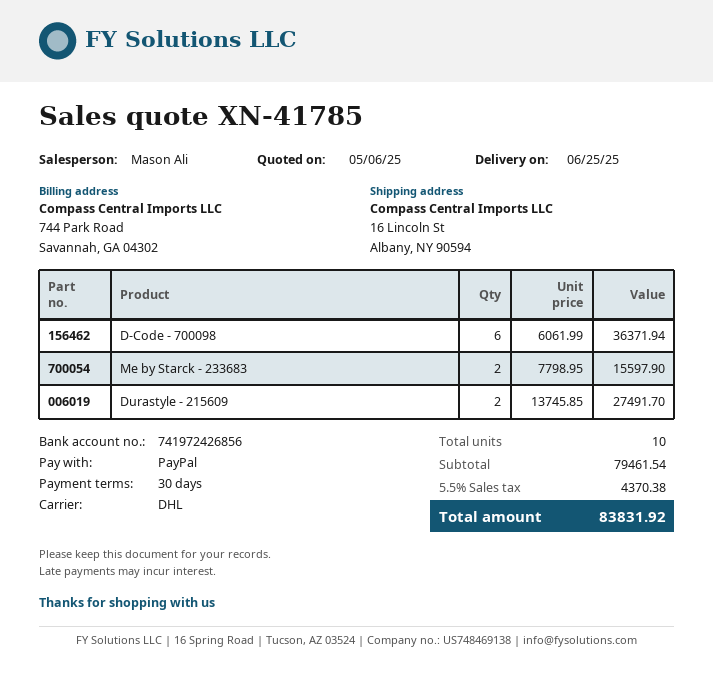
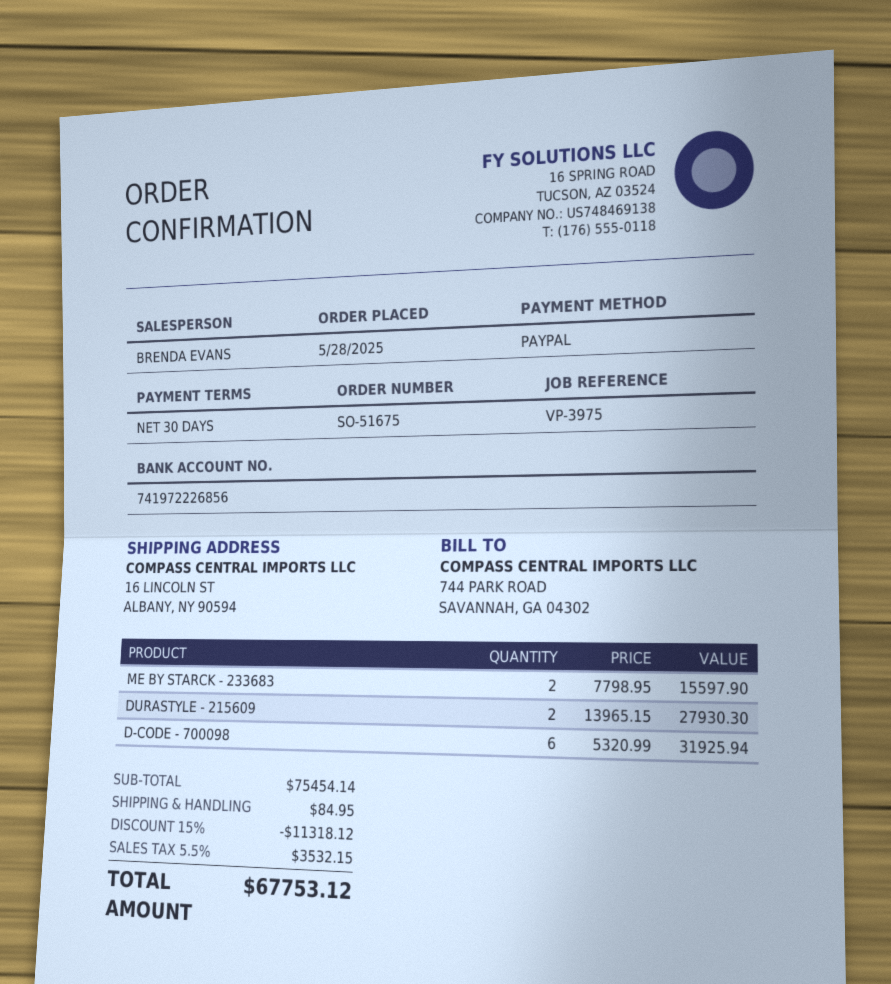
sales rep: Mason Ali -> BRENDA EVANS
bank account: 741972426856 -> 741972226856
D-Code - 700098: 6 x 6061.99 = 36371.94 -> 6 x 5320.99 = 31925.94
Durastyle - 215609: 2 x 13745.85 = 27491.70 -> 2 x 13965.15 = 27930.30
subtotal: 79461.54 -> 75454.14
discount: none -> 15% = 11318.12
shipping: none -> 84.95
tax: 5.5% = 4370.38 -> 5.5% = 3532.15
total: 83831.92 -> 67753.12

